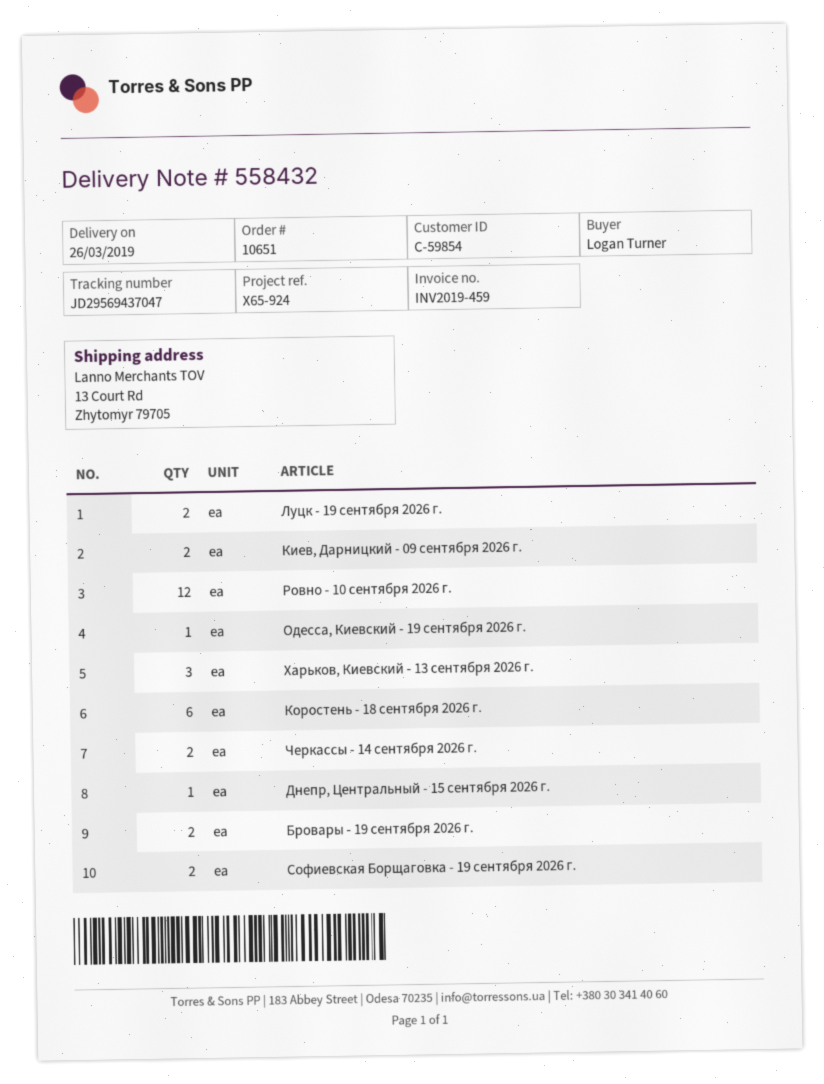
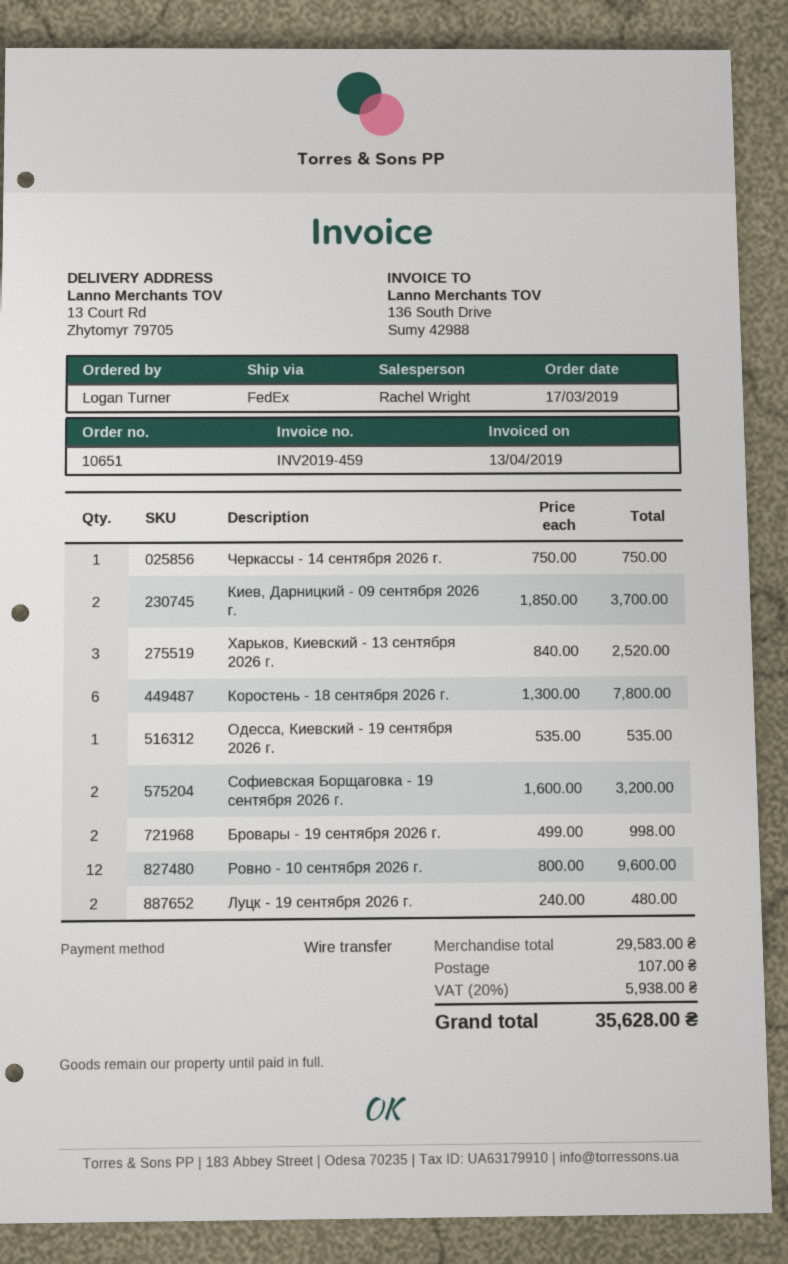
Черкассы - 14 сентября 2026 г.: 2 -> 1
Днепр, Центральный - 15 сентября 2026 г.: 1 -> none

